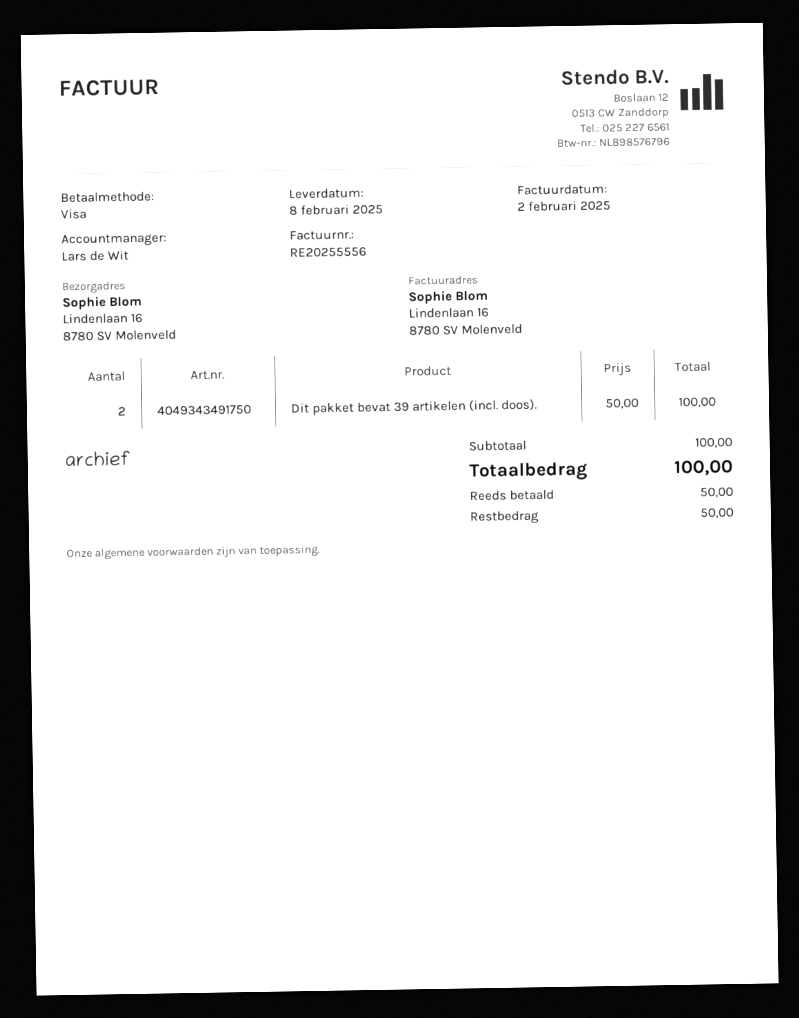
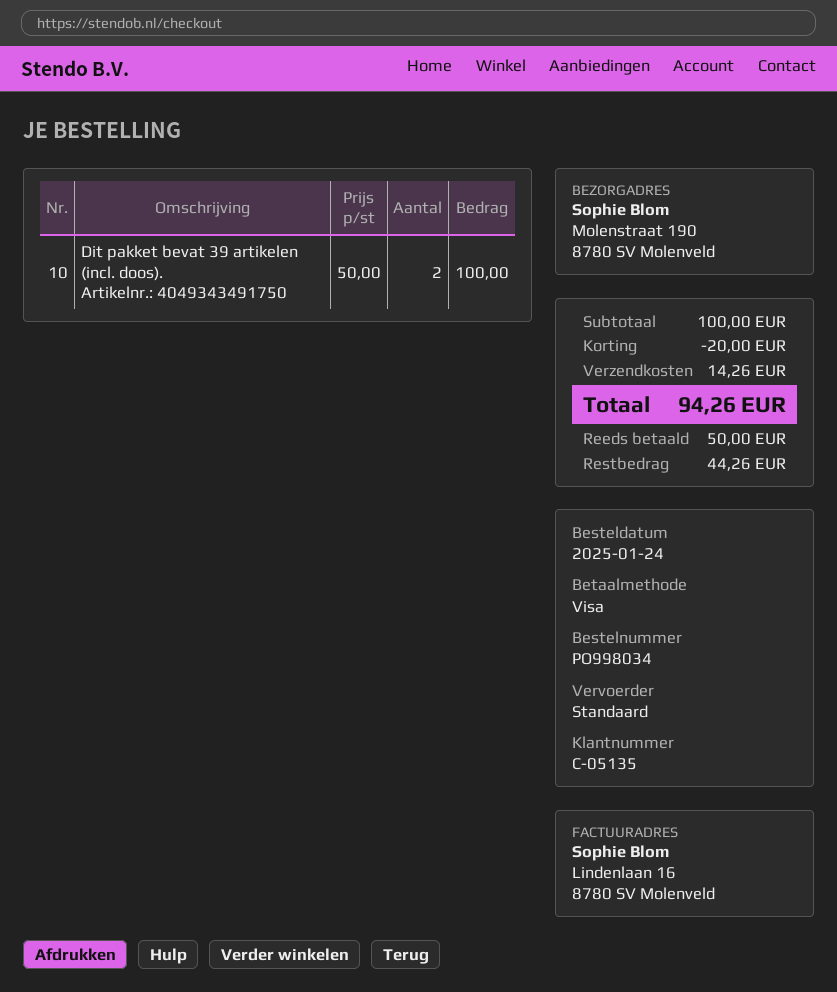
ship to: Lindenlaan 16, 8780 SV Molenveld -> Molenstraat 190, 8780 SV Molenveld
discount: none -> 20.00
shipping: none -> 14.26
total: 100.00 -> 94.26
balance: 50.00 -> 44.26

